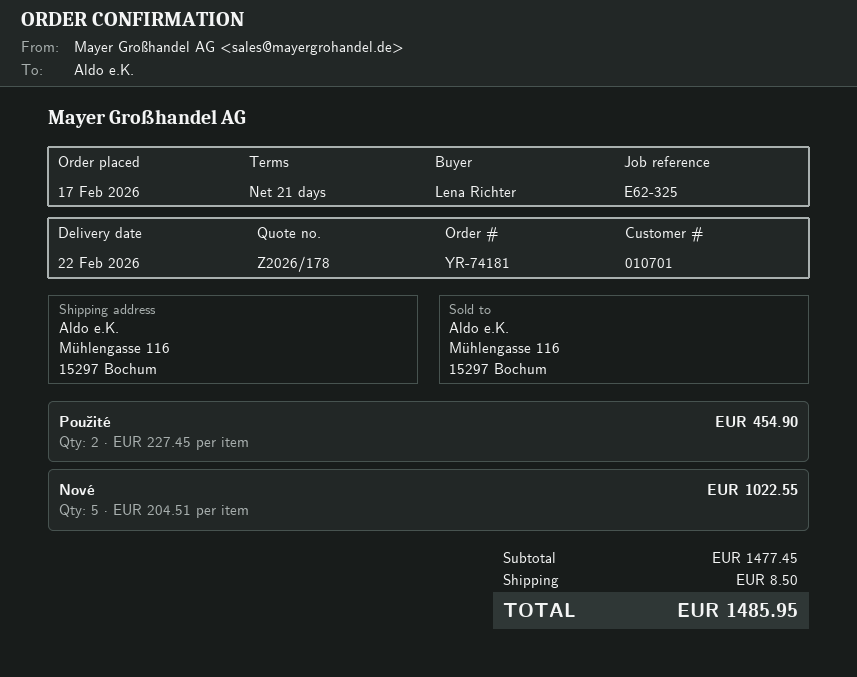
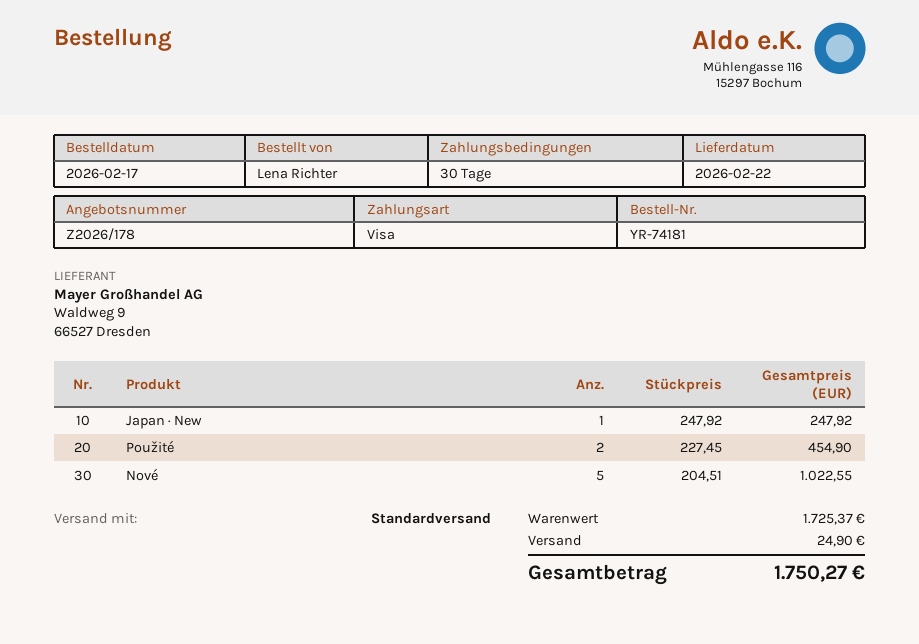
payment terms: 21 days -> 30 days
Japan · New: none -> 1 x 247.92 = 247.92
subtotal: 1477.45 -> 1725.37
shipping: 8.50 -> 24.90
total: 1485.95 -> 1750.27

